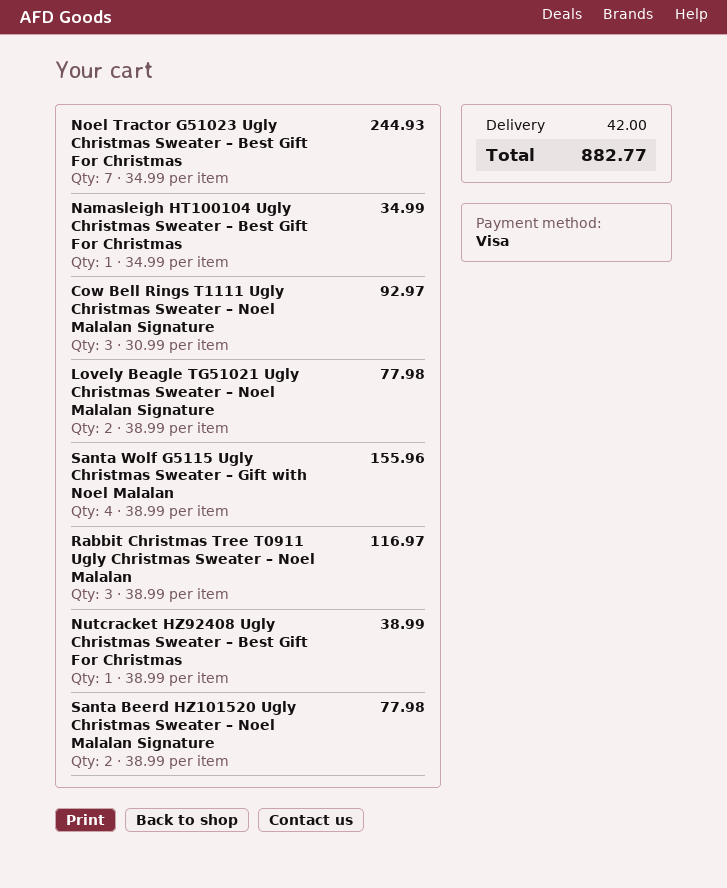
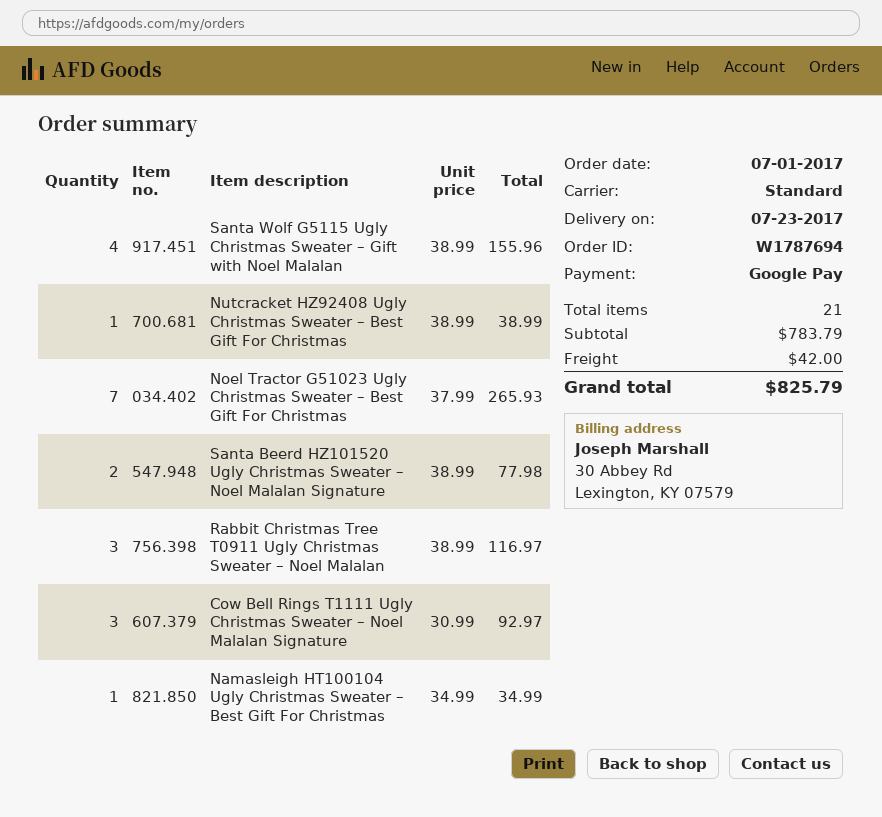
payment method: Visa -> Google Pay
Noel Tractor G51023 Ugly Christmas Sweater – Best Gift For Christmas: 7 x 34.99 = 244.93 -> 7 x 37.99 = 265.93
Lovely Beagle TG51021 Ugly Christmas Sweater – Noel Malalan Signature: 2 x 38.99 = 77.98 -> none
total: 882.77 -> 825.79

